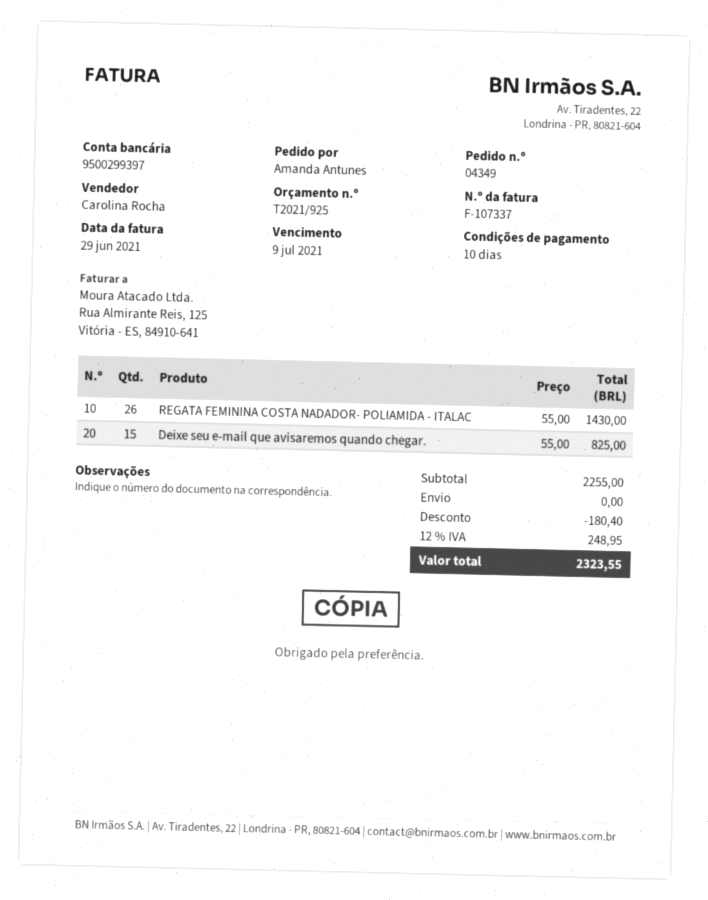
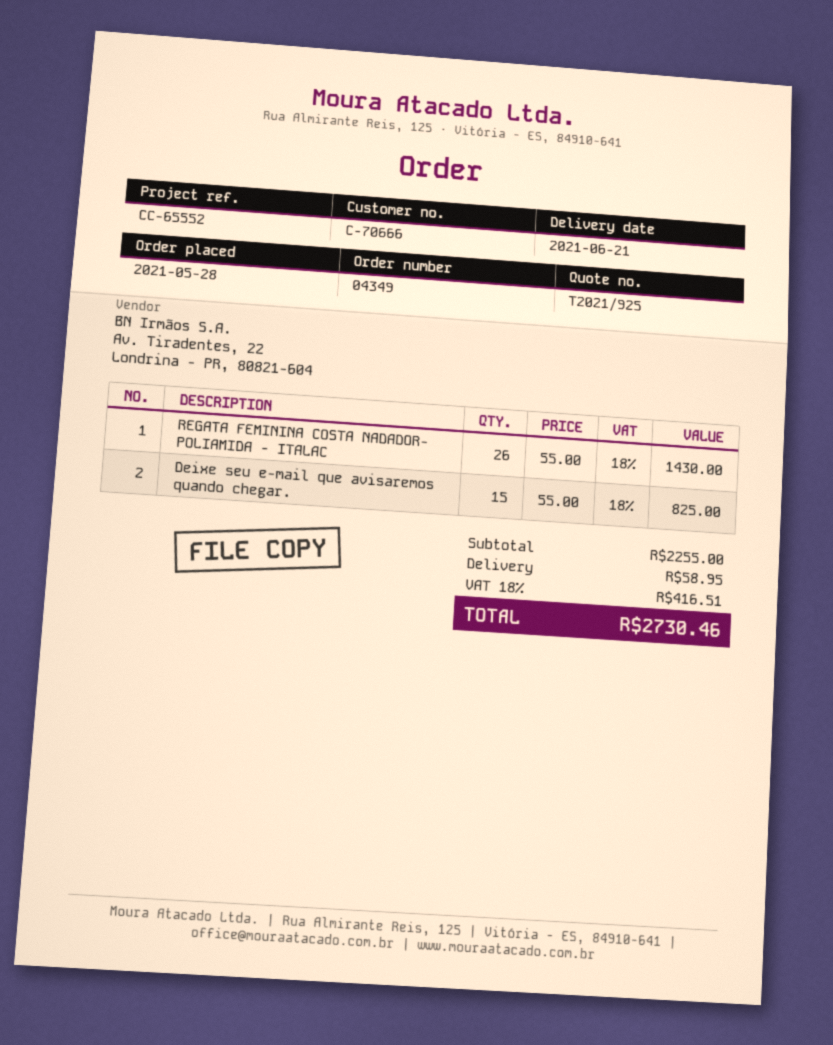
discount: 180.40 -> none
shipping: 0.00 -> 58.95
tax: 12% = 248.95 -> 18% = 416.51
total: 2323.55 -> 2730.46

